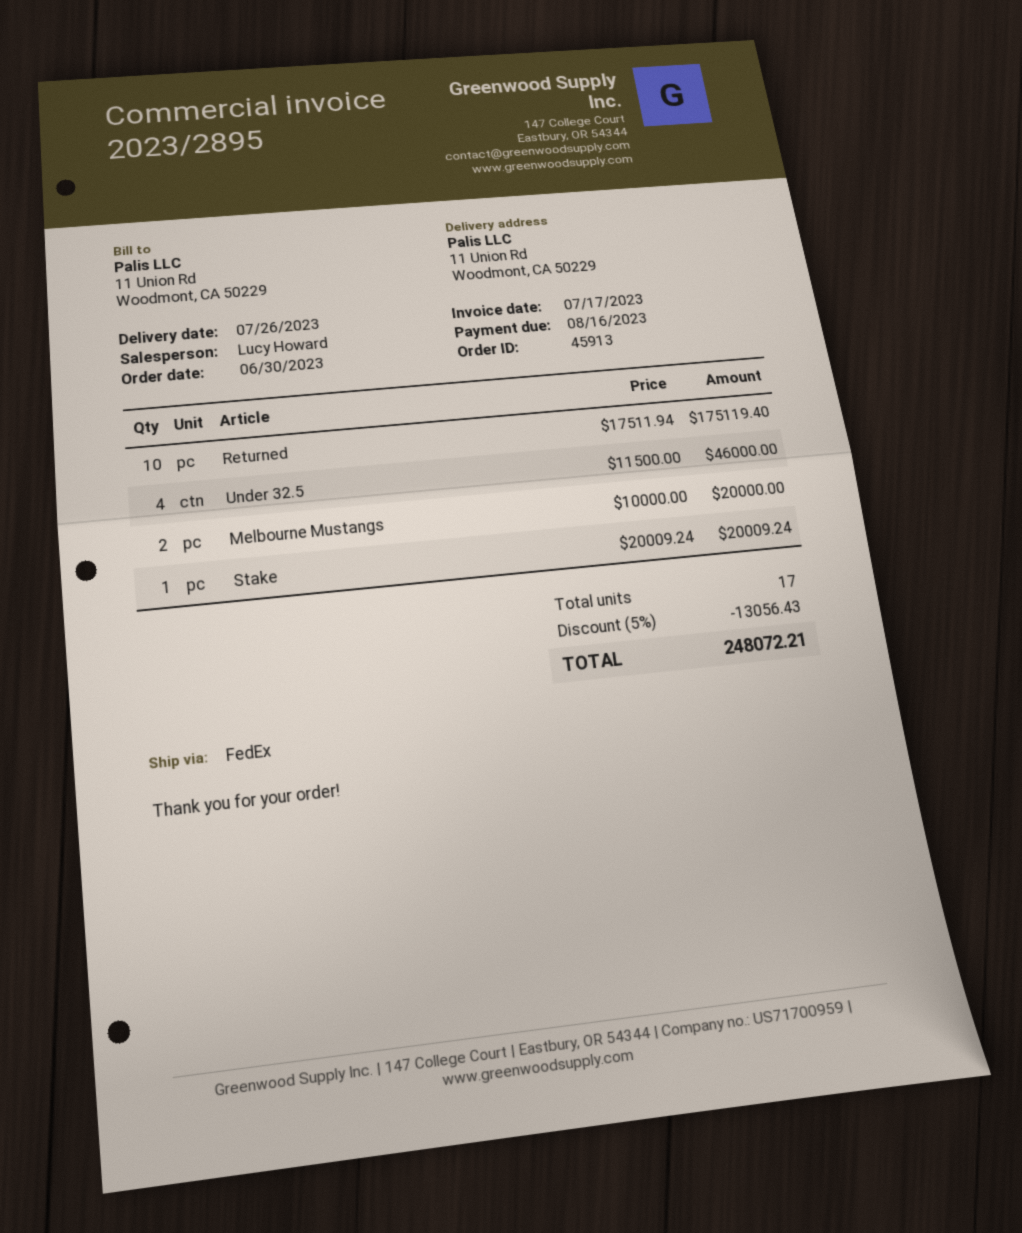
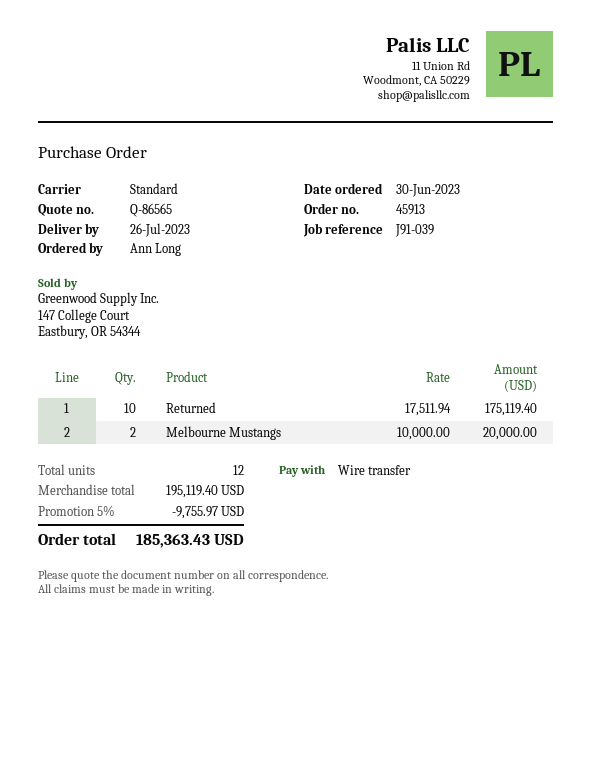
shipping method: FedEx -> standard
Under 32.5: 4 x 11500.00 = 46000.00 -> none
Stake: 1 x 20009.24 = 20009.24 -> none
total quantity: 17 -> 12
discount: 5% = 13056.43 -> 5% = 9755.97
total: 248072.21 -> 185363.43

